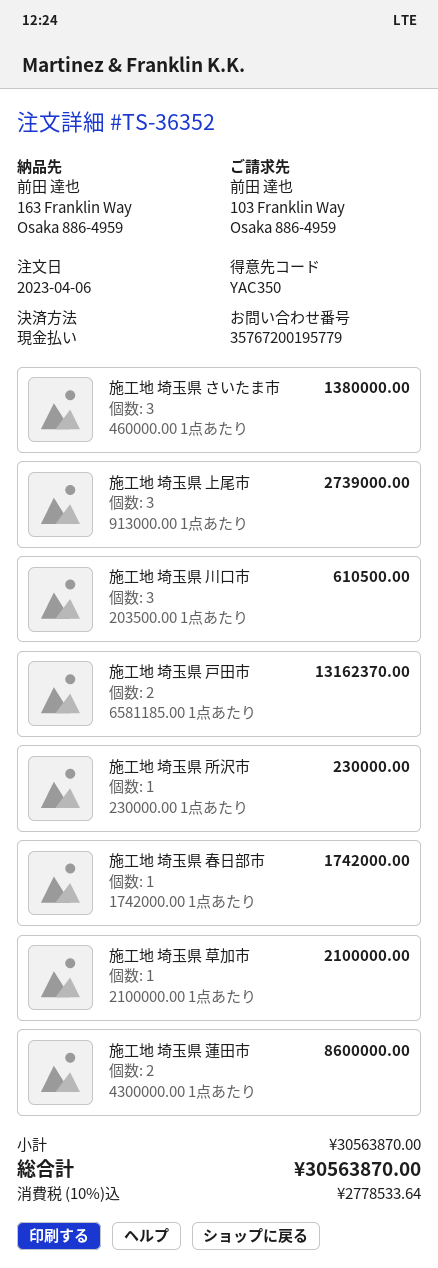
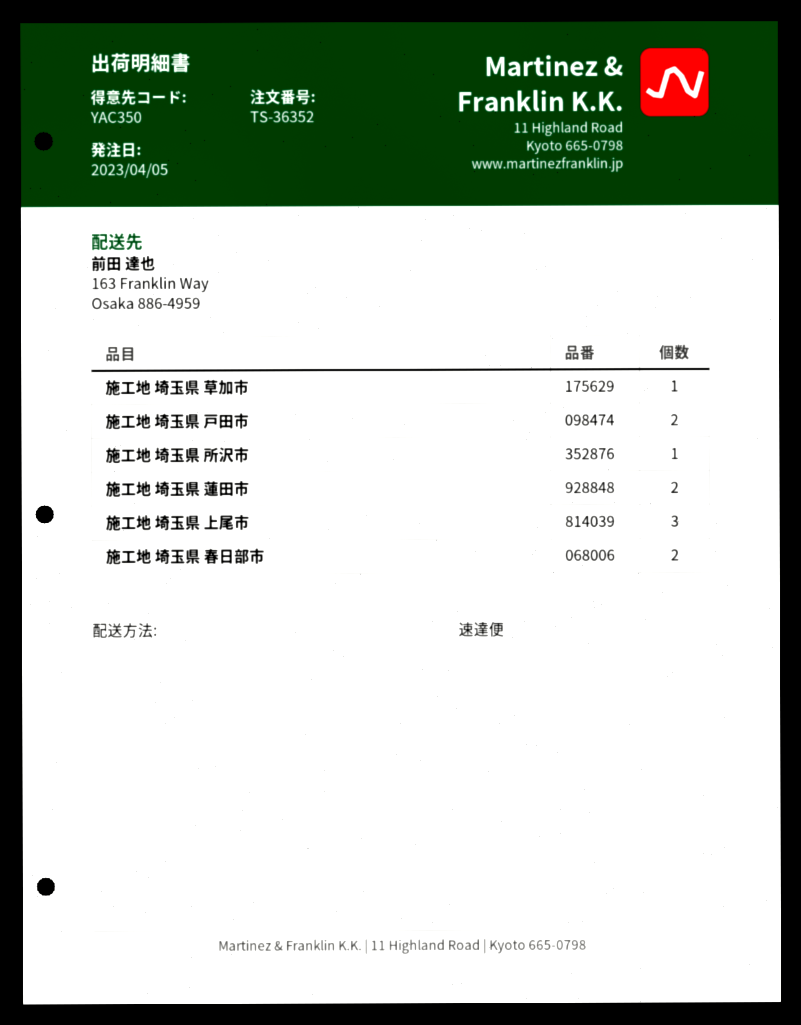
order date: 2023-04-06 -> 2023-04-05
施工地 埼玉県 さいたま市: 3 -> none
施工地 埼玉県 川口市: 3 -> none
施工地 埼玉県 春日部市: 1 -> 2

